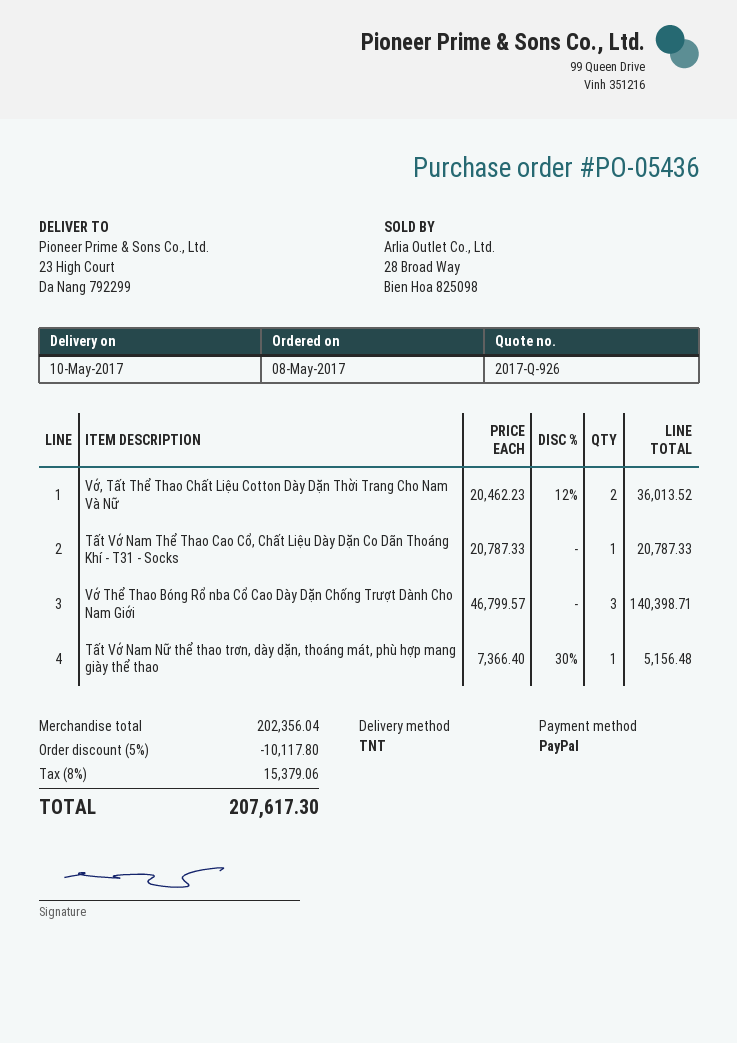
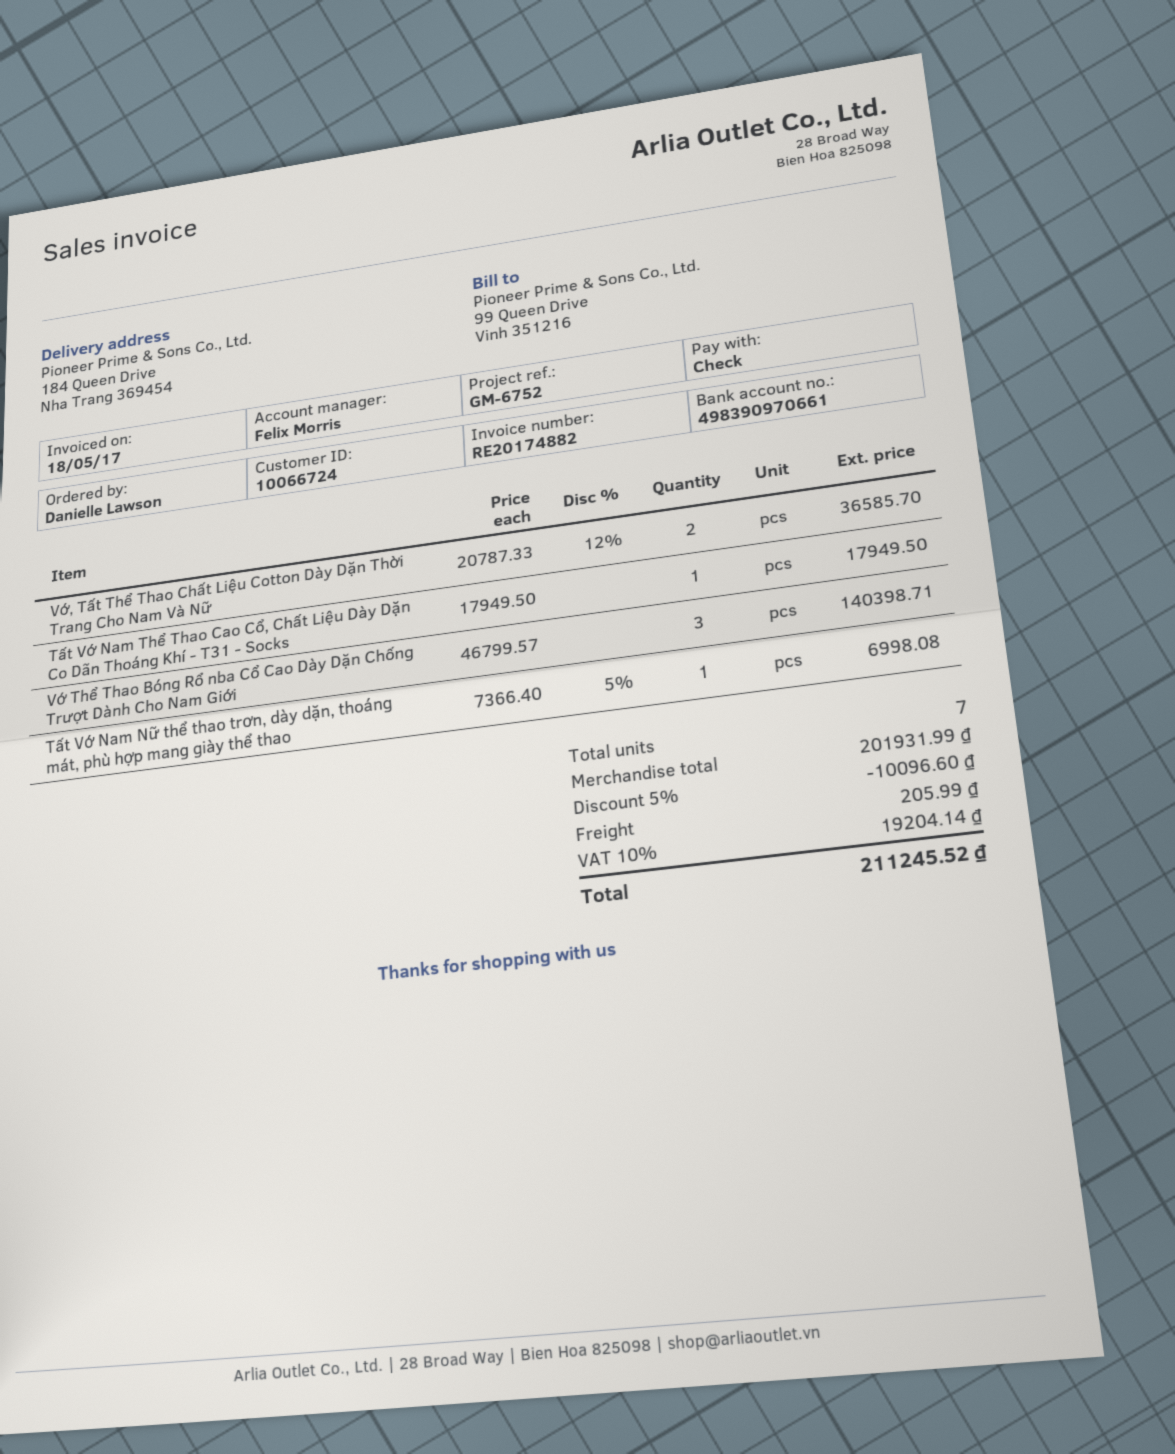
payment method: PayPal -> cheque
ship to: 23 High Court, Da Nang 792299 -> 184 Queen Drive, Nha Trang 369454
Vớ, Tất Thể Thao Chất Liệu Cotton Dày Dặn Thời Trang Cho Nam Và Nữ: 2 x 20462.23 - 12% = 36013.52 -> 2 x 20787.33 - 12% = 36585.70
Tất Vớ Nam Thể Thao Cao Cổ, Chất Liệu Dày Dặn Co Dãn Thoáng Khí - T31 - Socks: 1 x 20787.33 = 20787.33 -> 1 x 17949.50 = 17949.50
Tất Vớ Nam Nữ thể thao trơn, dày dặn, thoáng mát, phù hợp mang giày thể thao: 1 x 7366.40 - 30% = 5156.48 -> 1 x 7366.40 - 5% = 6998.08
subtotal: 202356.04 -> 201931.99
discount: 5% = 10117.80 -> 5% = 10096.60
shipping: none -> 205.99
tax: 8% = 15379.06 -> 10% = 19204.14
total: 207617.30 -> 211245.52

